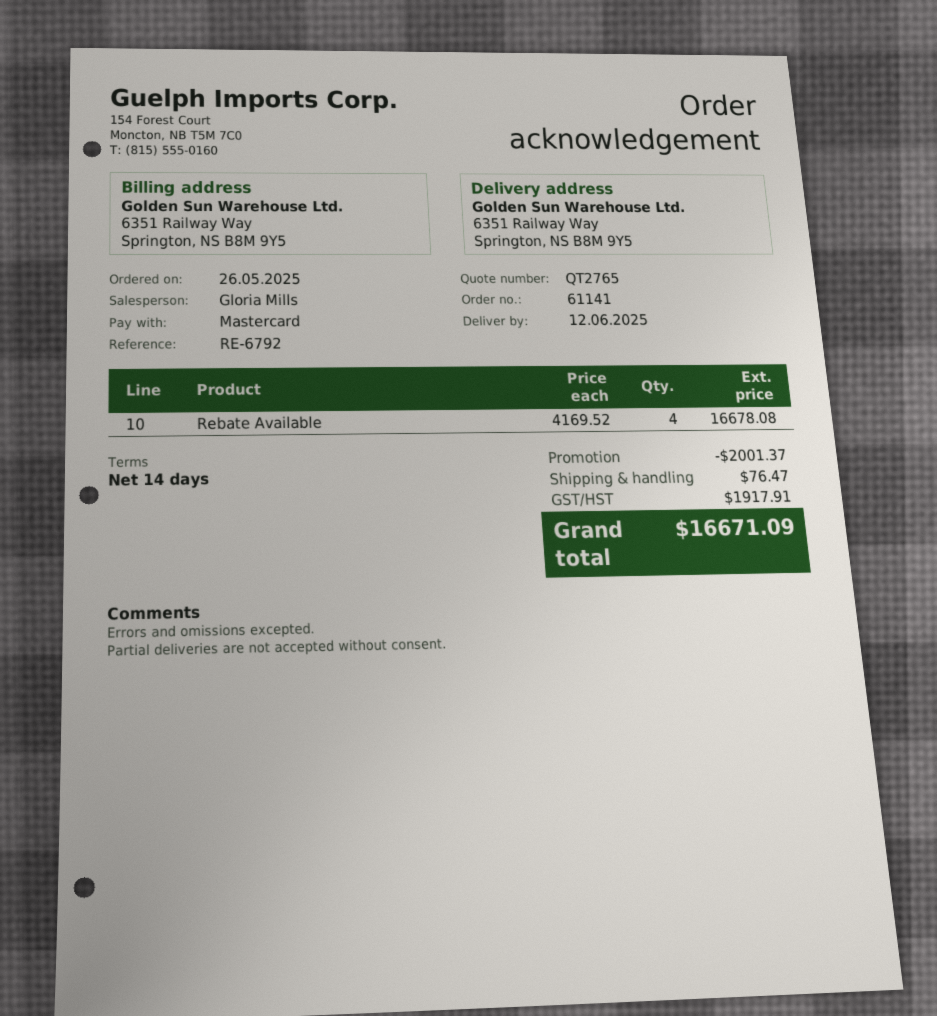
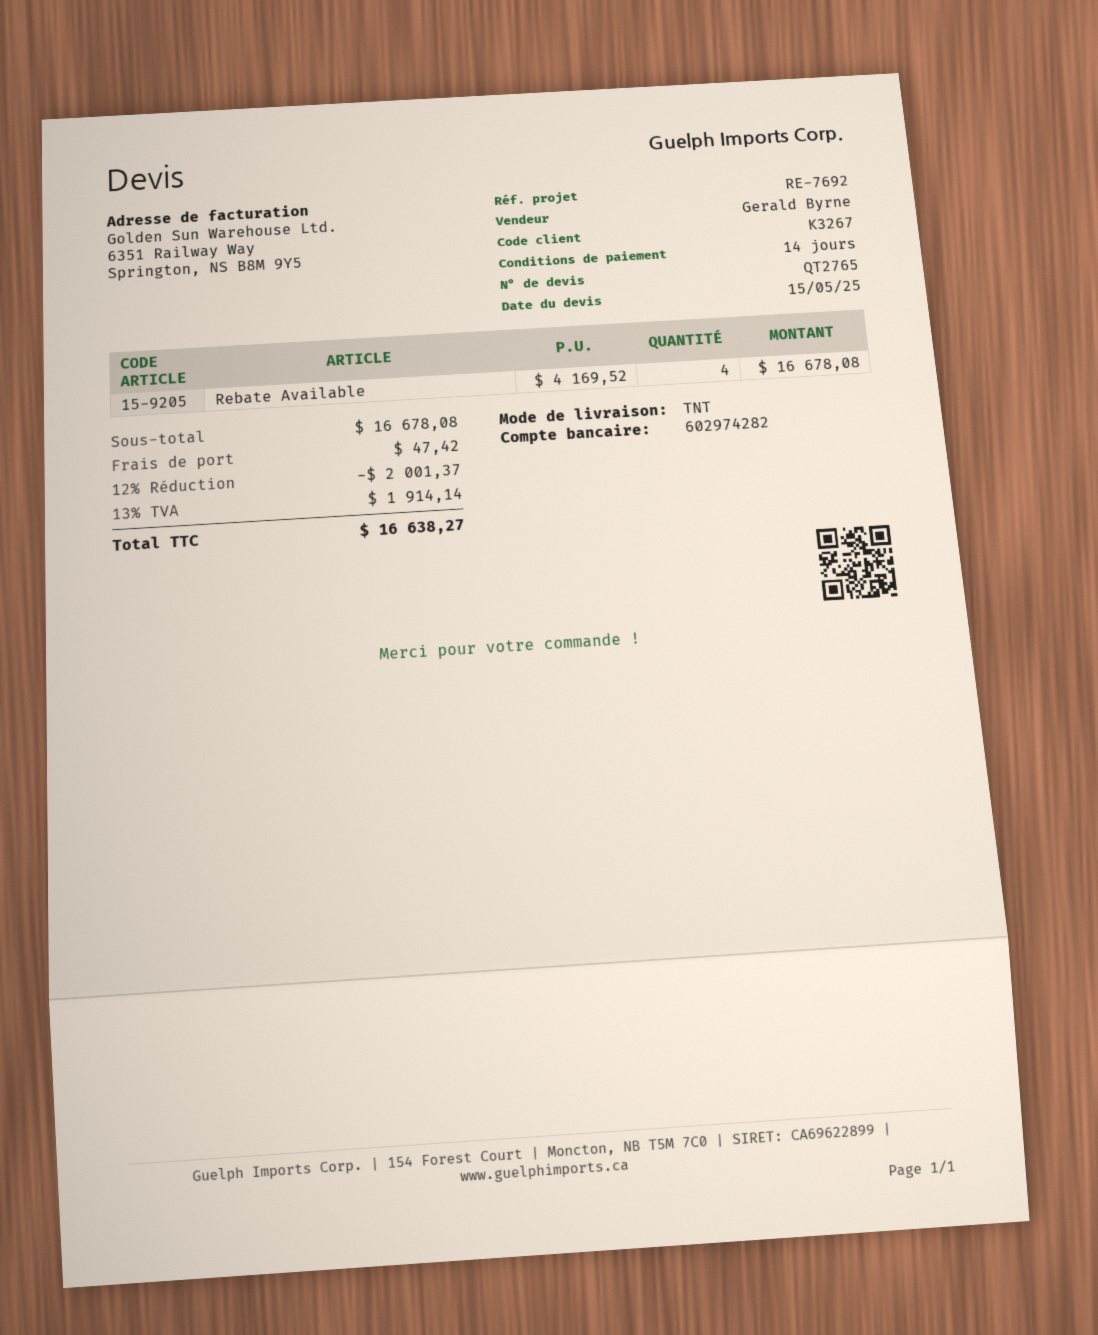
reference: RE-6792 -> RE-7692
sales rep: Gloria Mills -> Gerald Byrne
shipping: 76.47 -> 47.42
tax: 1917.91 -> 1914.14
total: 16671.09 -> 16638.27

